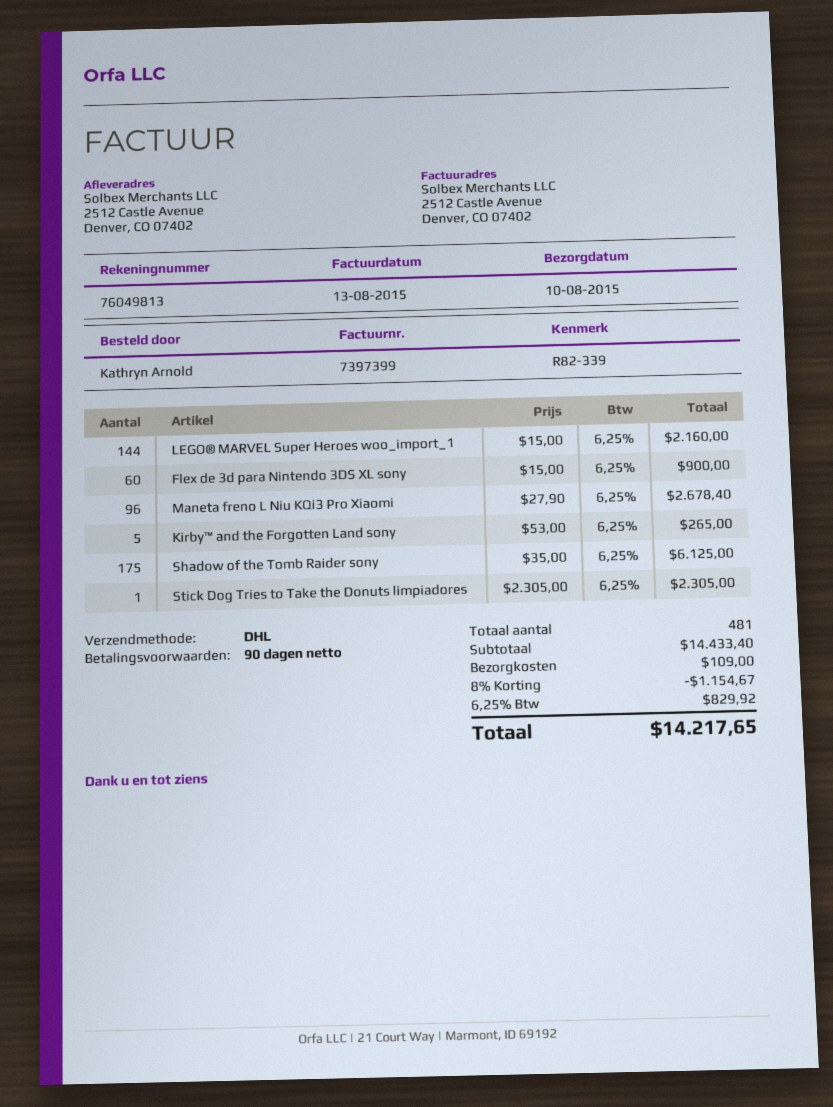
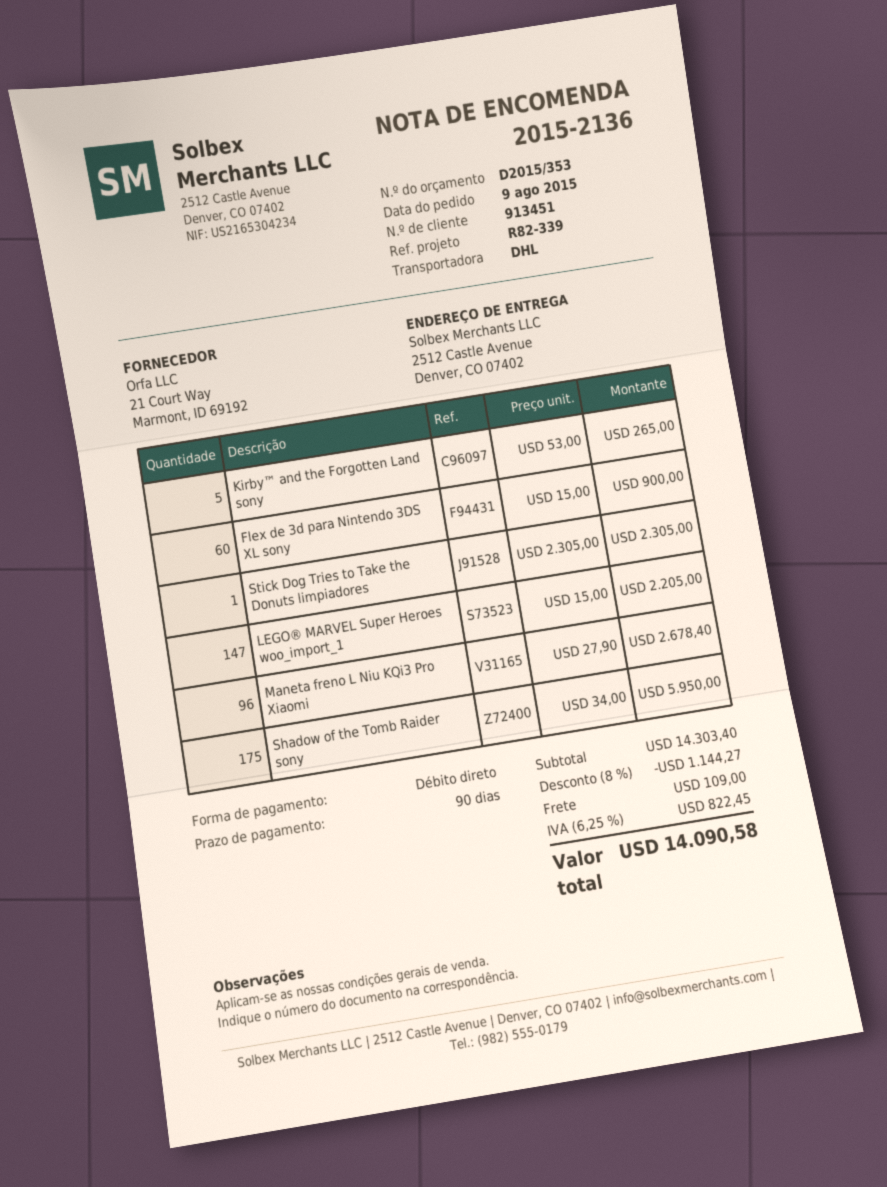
LEGO® MARVEL Super Heroes woo_import_1: 144 x 15.00 = 2160.00 -> 147 x 15.00 = 2205.00
Shadow of the Tomb Raider sony: 175 x 35.00 = 6125.00 -> 175 x 34.00 = 5950.00
subtotal: 14433.40 -> 14303.40
discount: 8% = 1154.67 -> 8% = 1144.27
tax: 6.25% = 829.92 -> 6.25% = 822.45
total: 14217.65 -> 14090.58

